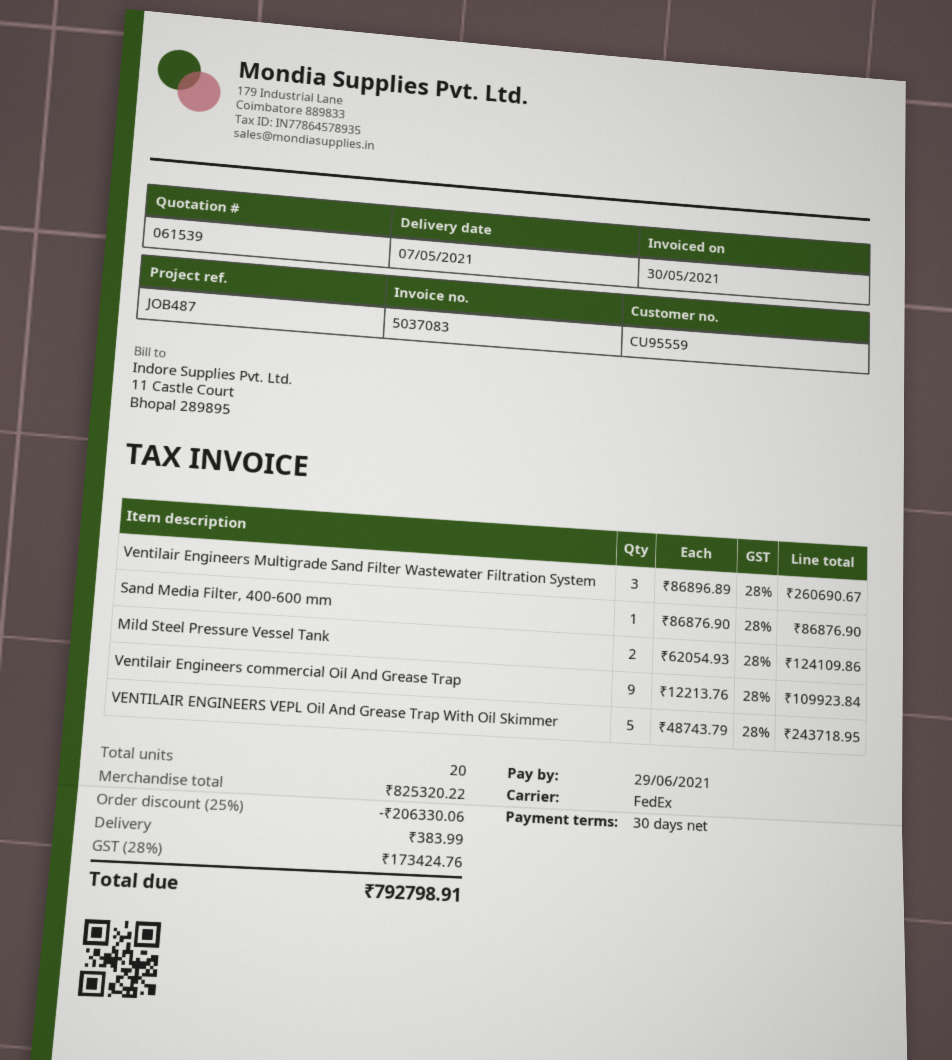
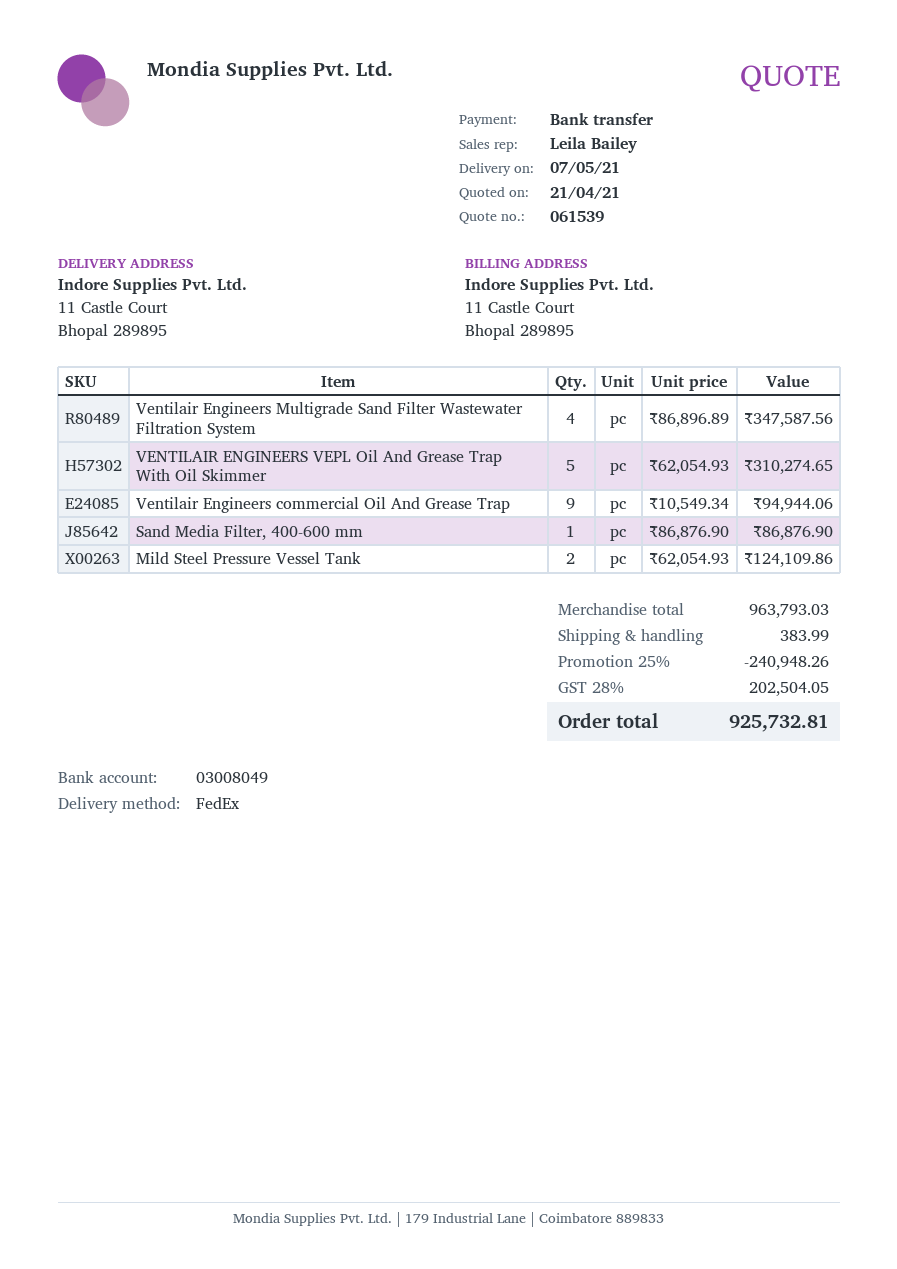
Ventilair Engineers Multigrade Sand Filter Wastewater Filtration System: 3 x 86896.89 = 260690.67 -> 4 x 86896.89 = 347587.56
Ventilair Engineers commercial Oil And Grease Trap: 9 x 12213.76 = 109923.84 -> 9 x 10549.34 = 94944.06
VENTILAIR ENGINEERS VEPL Oil And Grease Trap With Oil Skimmer: 5 x 48743.79 = 243718.95 -> 5 x 62054.93 = 310274.65
subtotal: 825320.22 -> 963793.03
discount: 25% = 206330.06 -> 25% = 240948.26
tax: 28% = 173424.76 -> 28% = 202504.05
total: 792798.91 -> 925732.81

